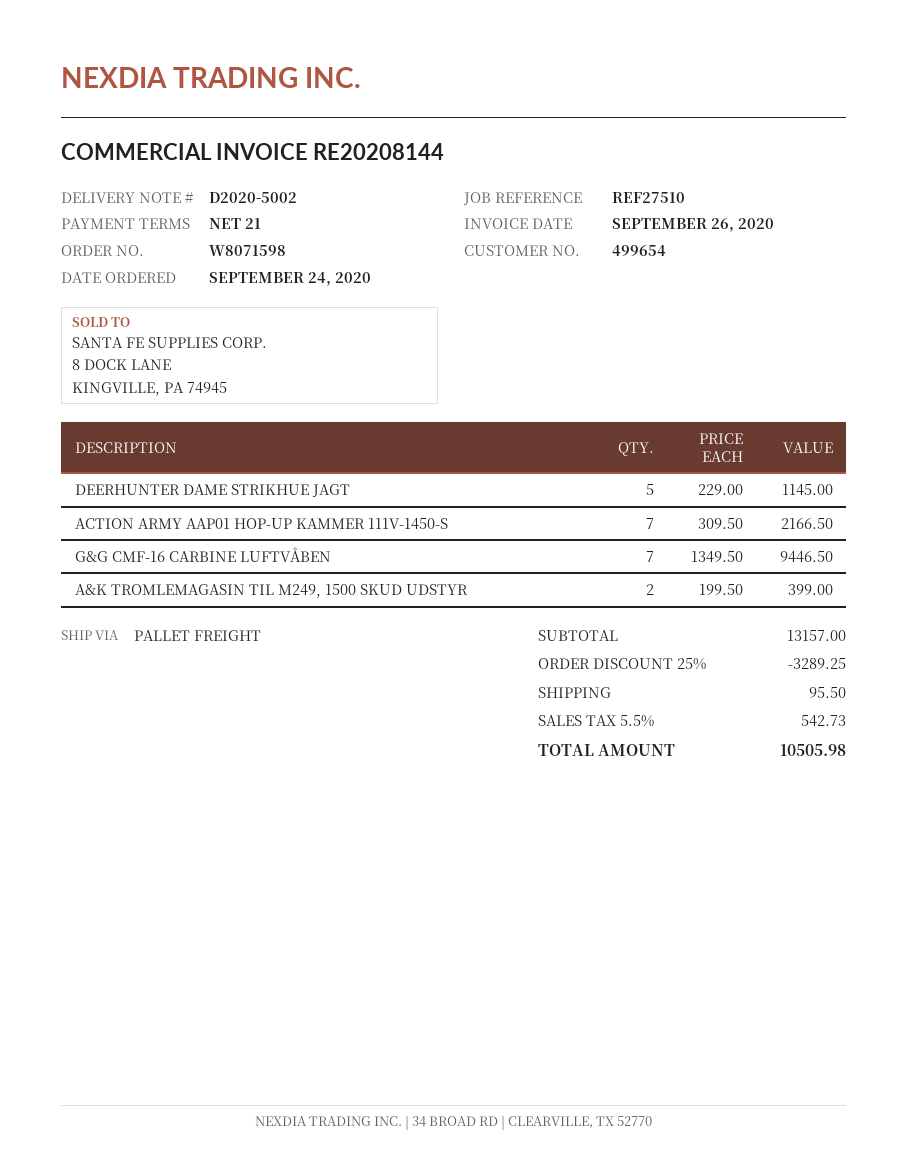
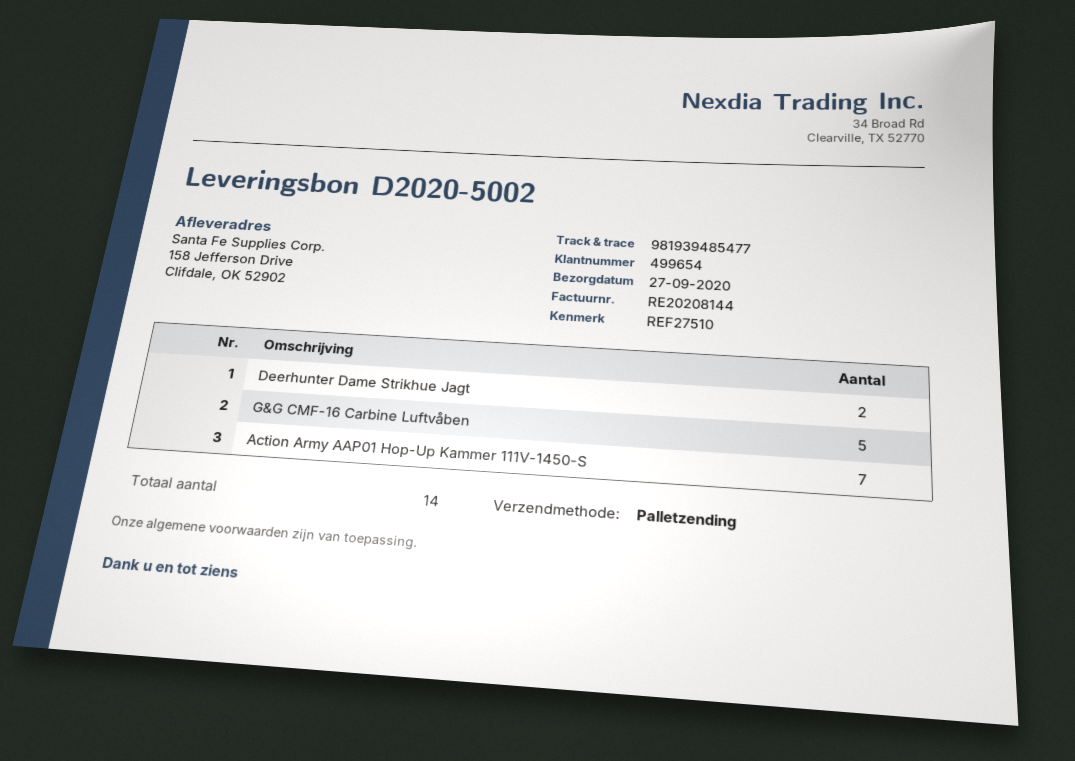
DEERHUNTER DAME STRIKHUE JAGT: 5 -> 2
G&G CMF-16 CARBINE LUFTVÅBEN: 7 -> 5
A&K TROMLEMAGASIN TIL M249, 1500 SKUD UDSTYR: 2 -> none

